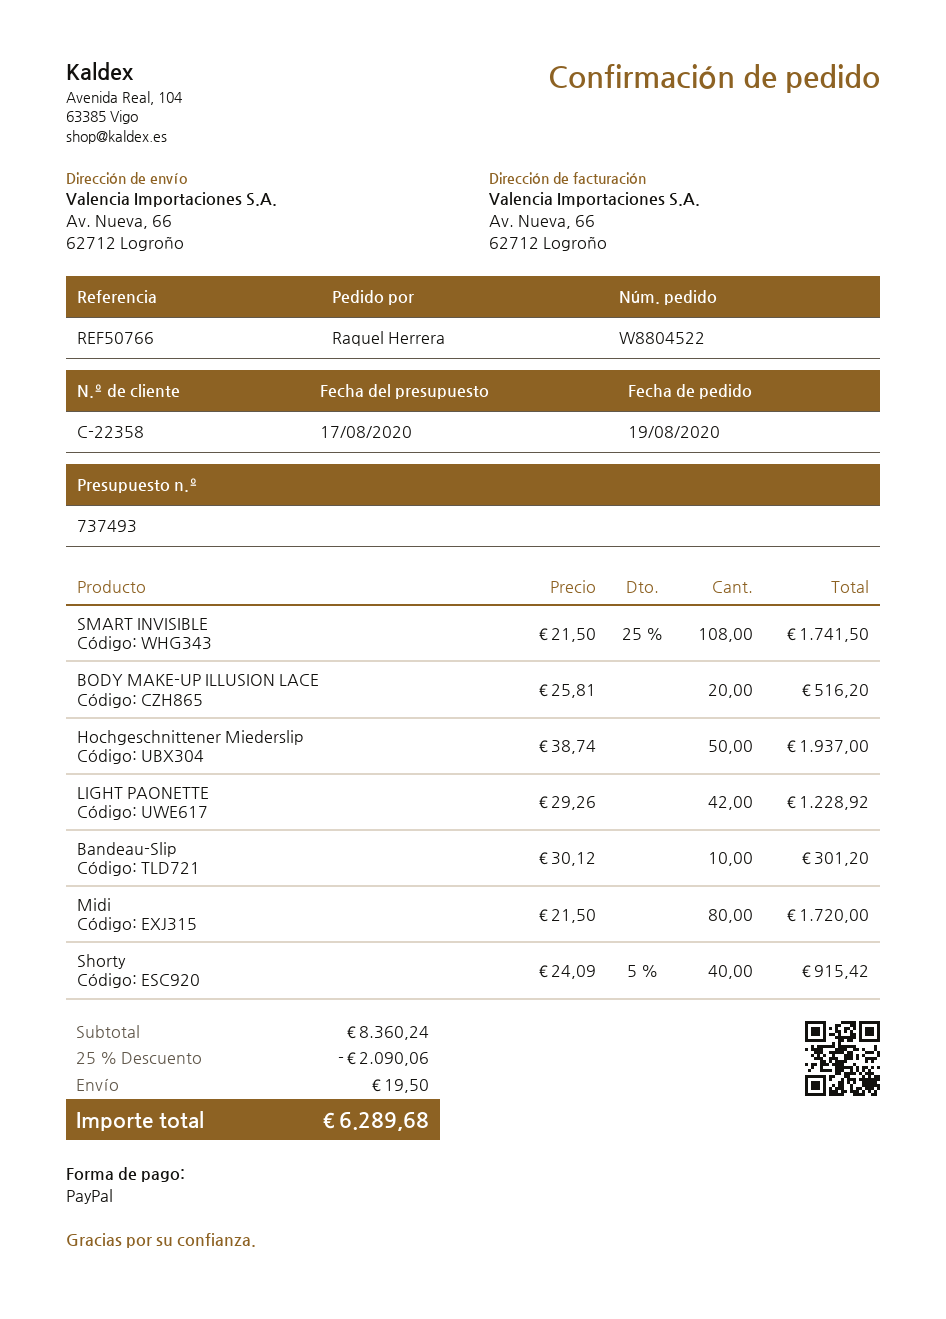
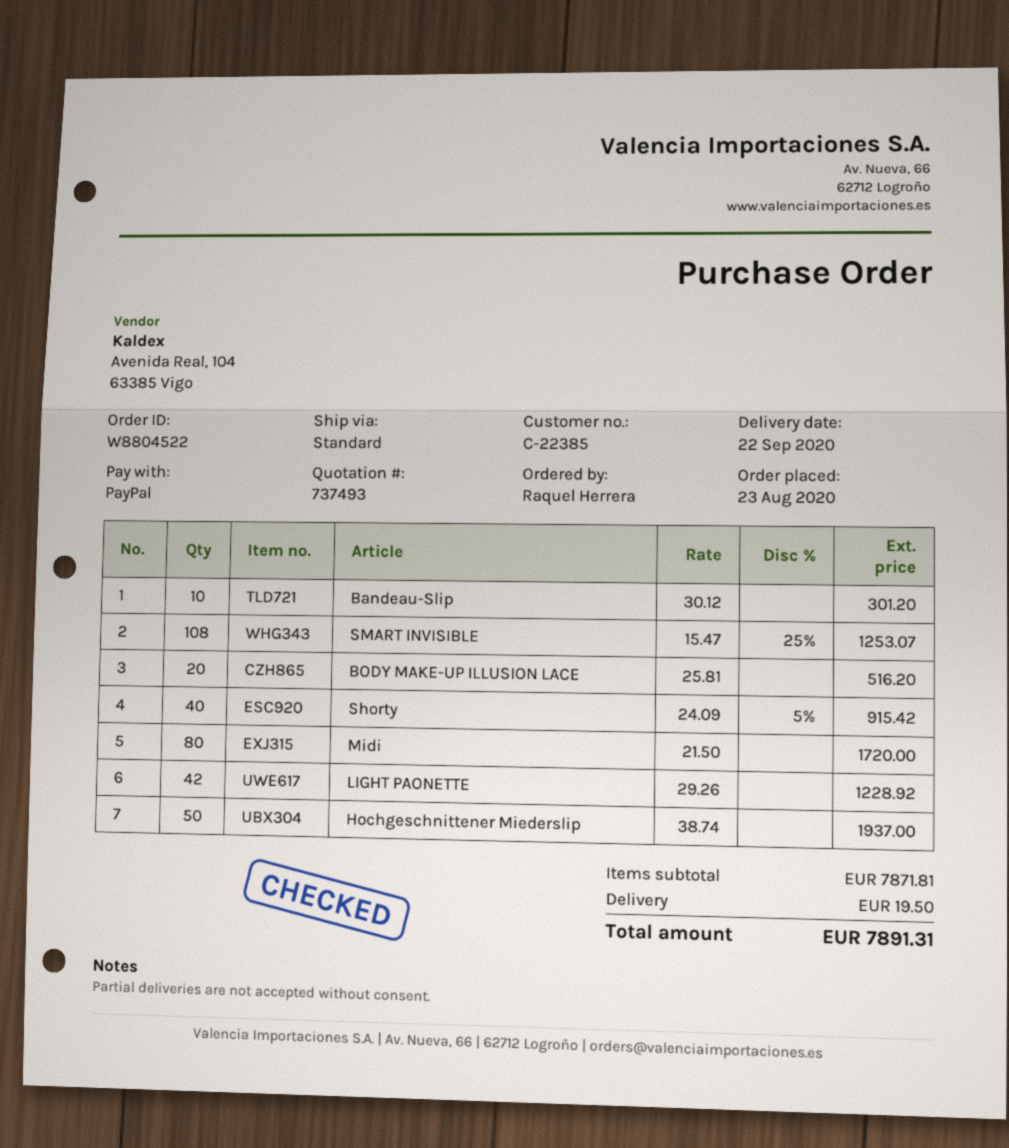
order date: 2020-08-19 -> 2020-08-23
customer number: C-22358 -> C-22385
SMART INVISIBLE: 108 x 21.50 - 25% = 1741.50 -> 108 x 15.47 - 25% = 1253.07
subtotal: 8360.24 -> 7871.81
discount: 25% = 2090.06 -> none
total: 6289.68 -> 7891.31

